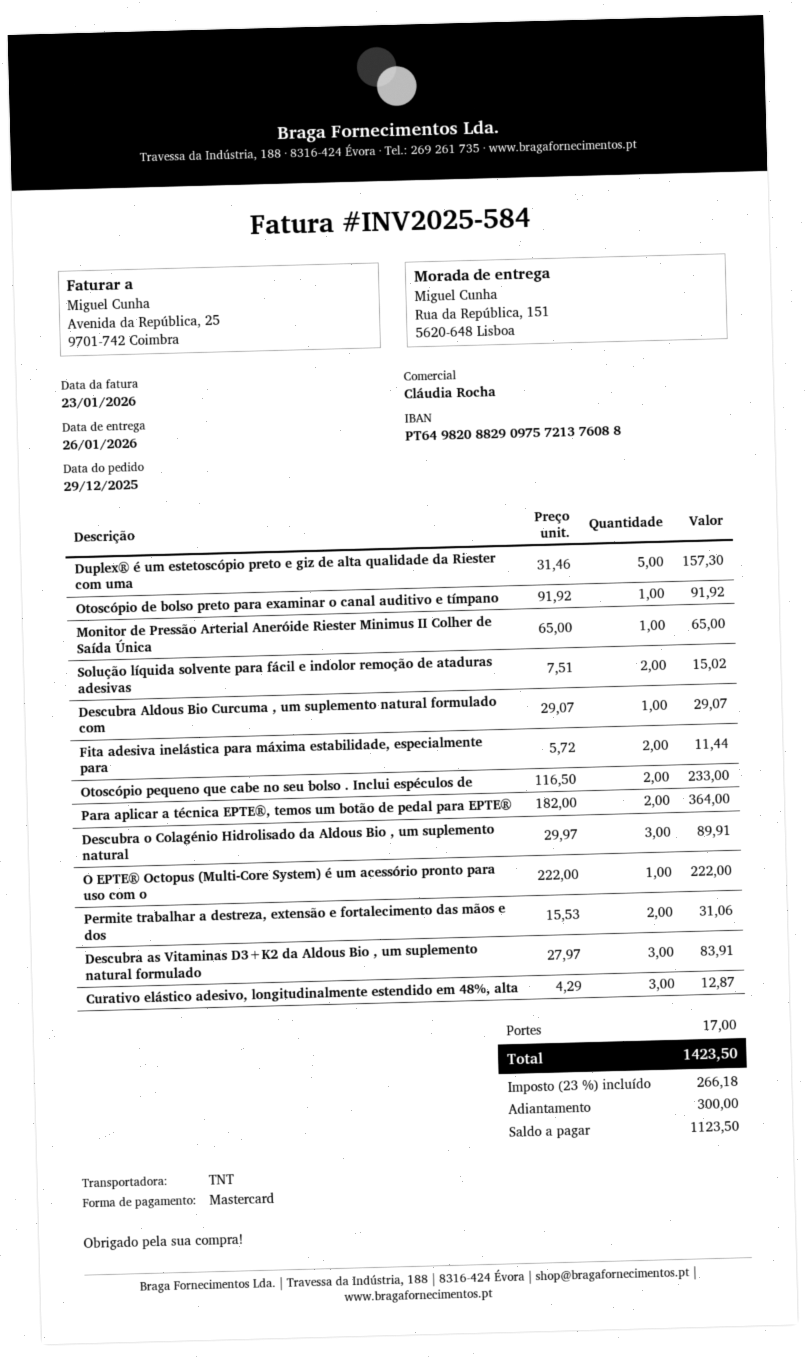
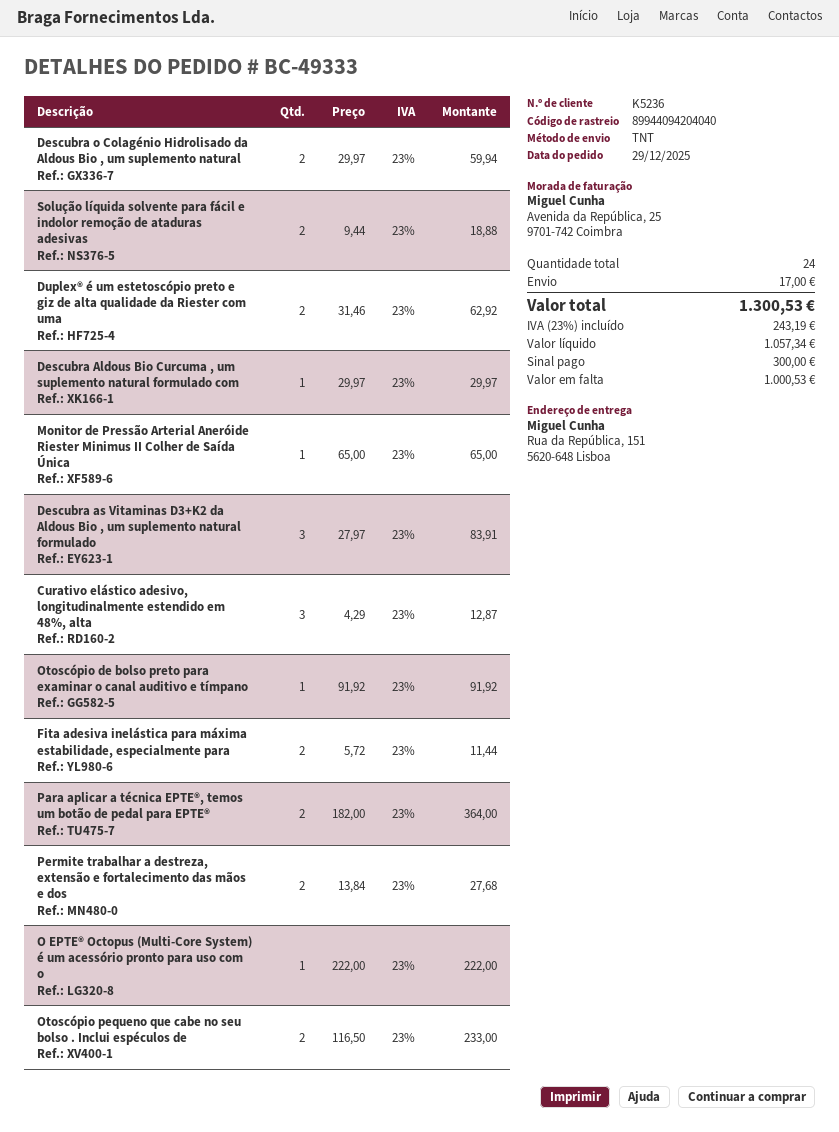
Duplex® é um estetoscópio preto e giz de alta qualidade da Riester com uma: 5 x 31.46 = 157.30 -> 2 x 31.46 = 62.92
Solução líquida solvente para fácil e indolor remoção de ataduras adesivas: 2 x 7.51 = 15.02 -> 2 x 9.44 = 18.88
Descubra Aldous Bio Curcuma , um suplemento natural formulado com: 1 x 29.07 = 29.07 -> 1 x 29.97 = 29.97
Descubra o Colagénio Hidrolisado da Aldous Bio , um suplemento natural: 3 x 29.97 = 89.91 -> 2 x 29.97 = 59.94
Permite trabalhar a destreza, extensão e fortalecimento das mãos e dos: 2 x 15.53 = 31.06 -> 2 x 13.84 = 27.68
tax: 23% = 266.18 -> 23% = 243.19
total: 1423.50 -> 1300.53
balance: 1123.50 -> 1000.53

